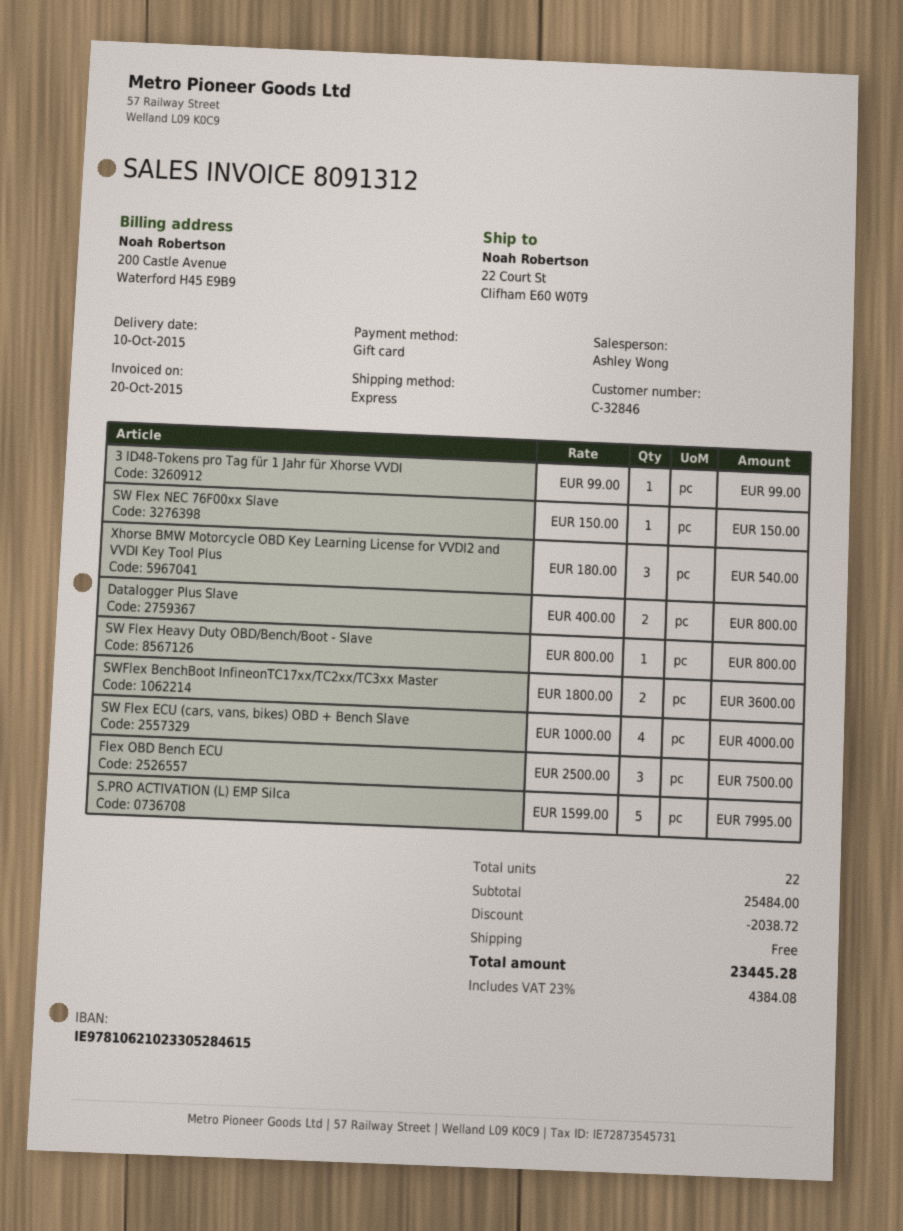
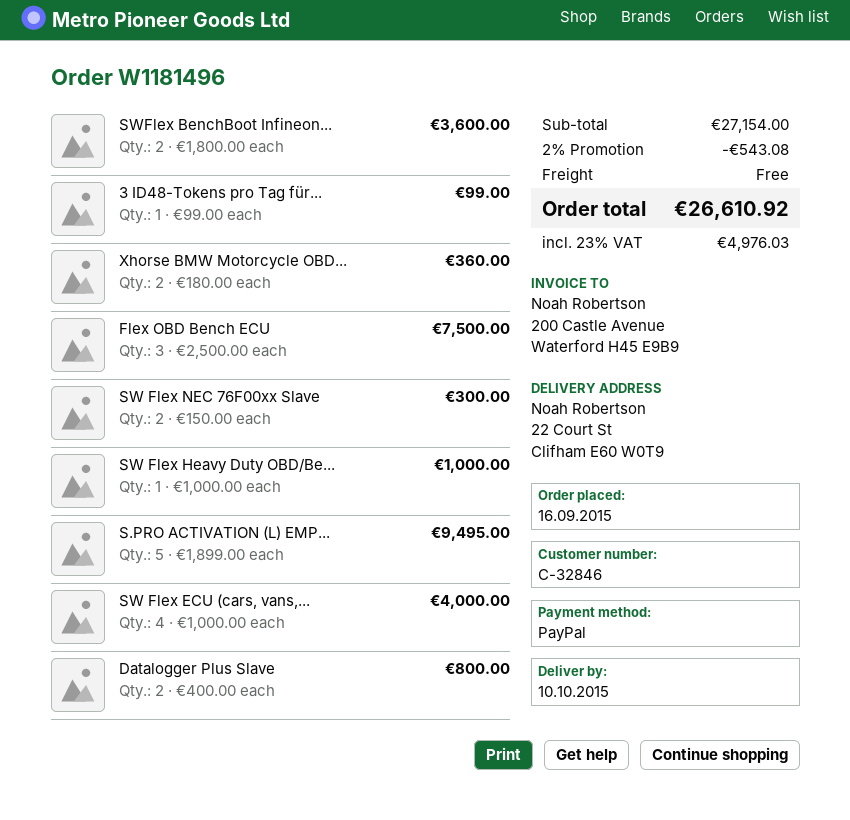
payment method: gift card -> PayPal
SW Flex NEC 76F00xx Slave: 1 x 150.00 = 150.00 -> 2 x 150.00 = 300.00
Xhorse BMW Motorcycle OBD Key Learning License for VVDI2 and VVDI Key Tool Plus: 3 x 180.00 = 540.00 -> 2 x 180.00 = 360.00
SW Flex Heavy Duty OBD/Bench/Boot - Slave: 1 x 800.00 = 800.00 -> 1 x 1000.00 = 1000.00
S.PRO ACTIVATION (L) EMP Silca: 5 x 1599.00 = 7995.00 -> 5 x 1899.00 = 9495.00
subtotal: 25484.00 -> 27154.00
discount: 2038.72 -> 543.08
tax: 23% = 4384.08 -> 23% = 4976.03
total: 23445.28 -> 26610.92

